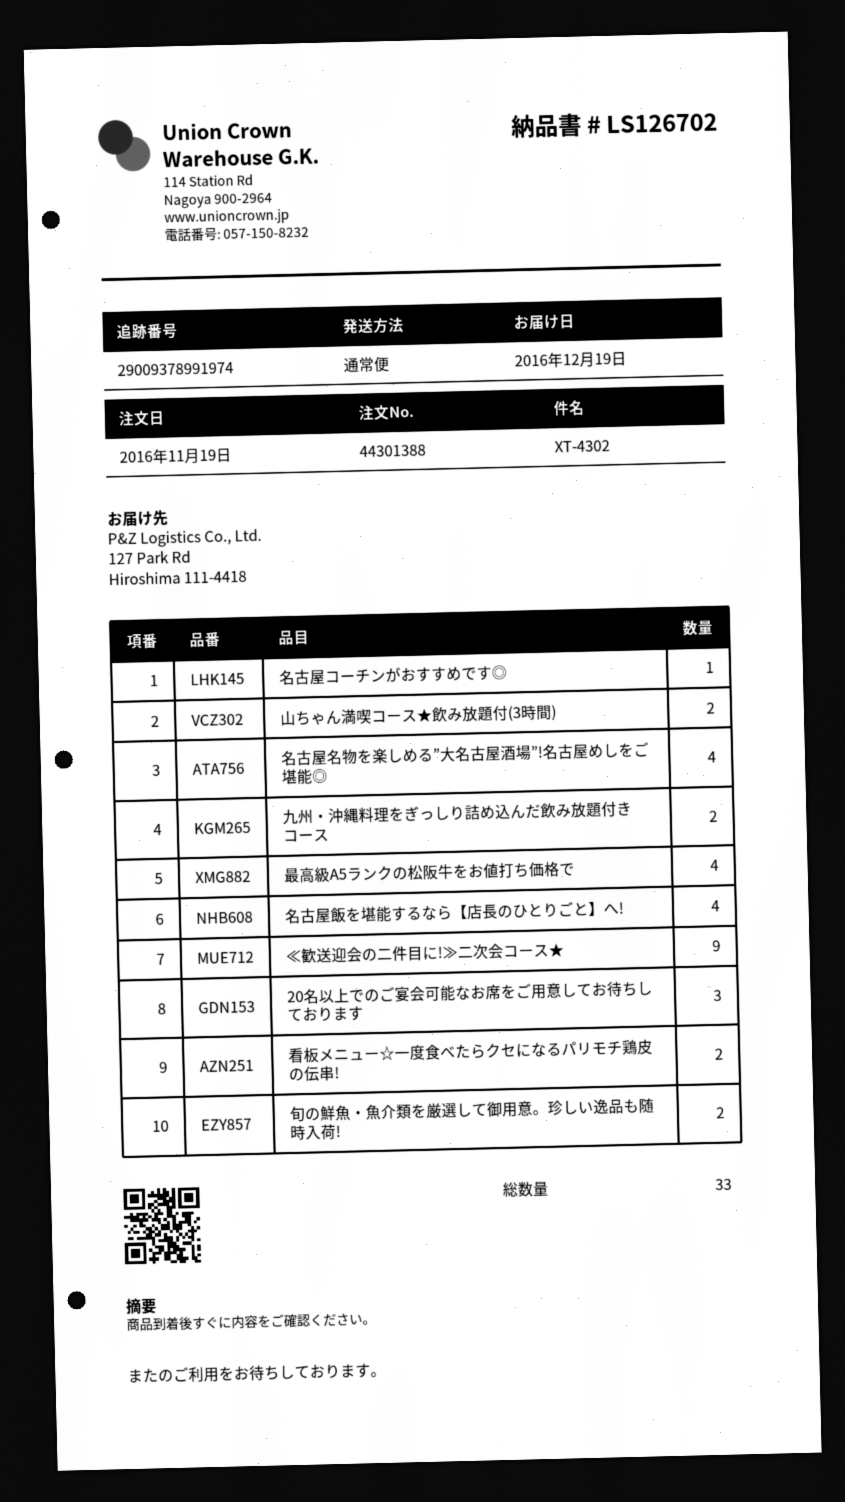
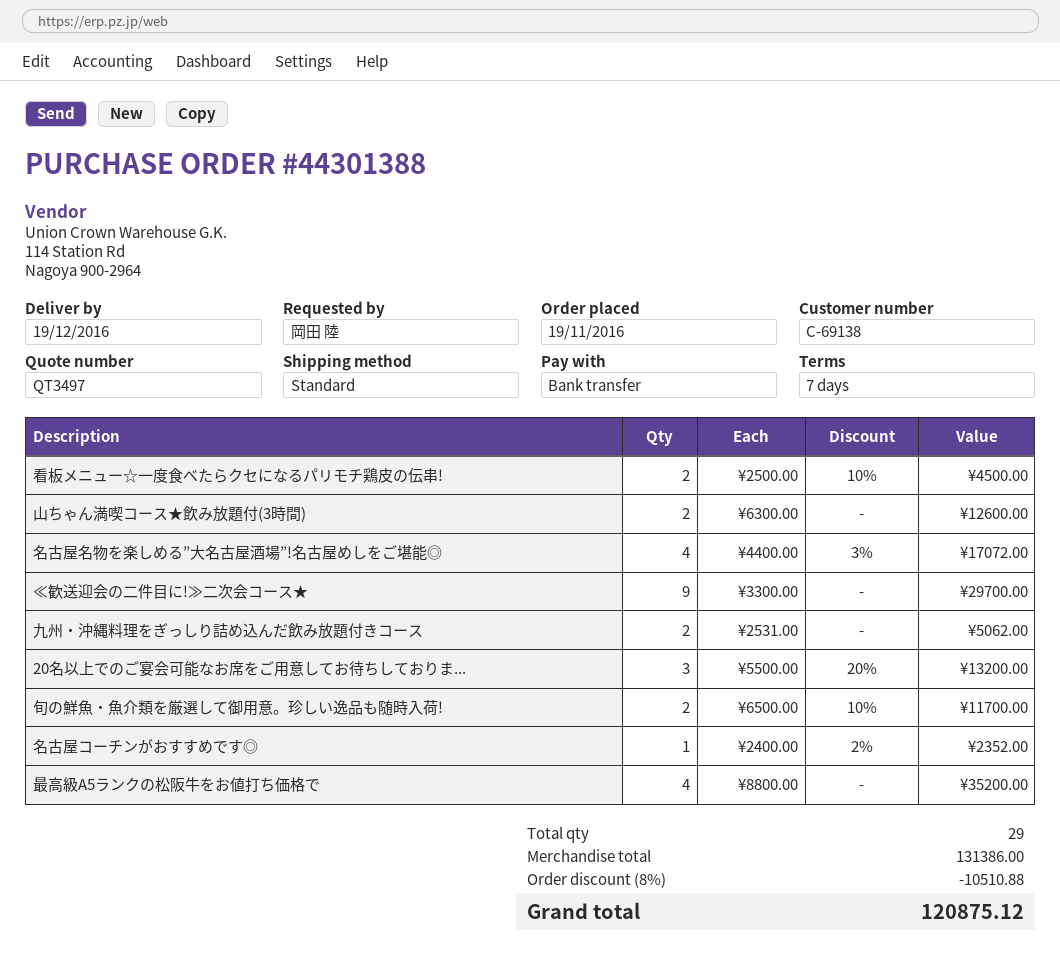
名古屋飯を堪能するなら【店長のひとりごと】へ!: 4 -> none
total quantity: 33 -> 29

